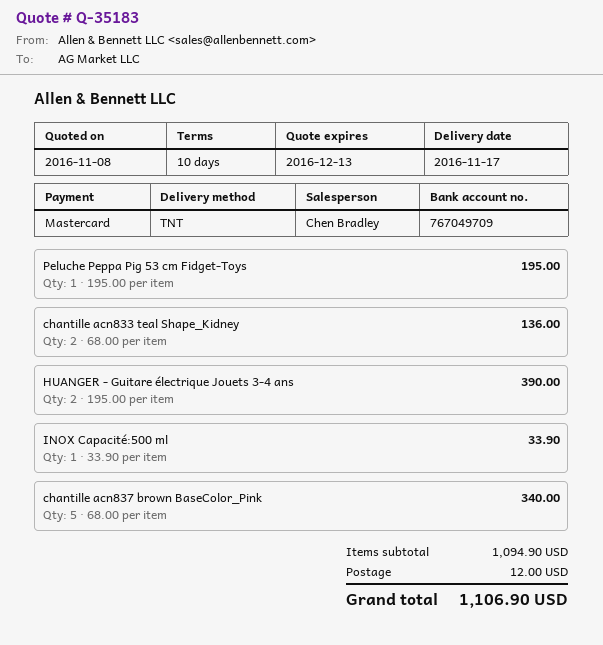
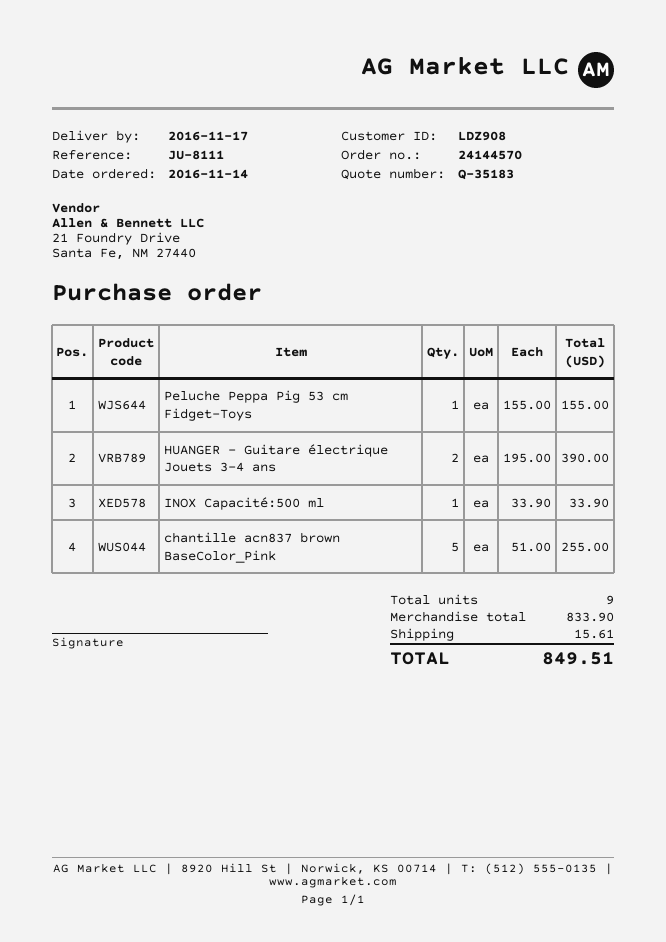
Peluche Peppa Pig 53 cm Fidget-Toys: 1 x 195.00 = 195.00 -> 1 x 155.00 = 155.00
chantille acn833 teal Shape_Kidney: 2 x 68.00 = 136.00 -> none
chantille acn837 brown BaseColor_Pink: 5 x 68.00 = 340.00 -> 5 x 51.00 = 255.00
subtotal: 1094.90 -> 833.90
shipping: 12.00 -> 15.61
total: 1106.90 -> 849.51

